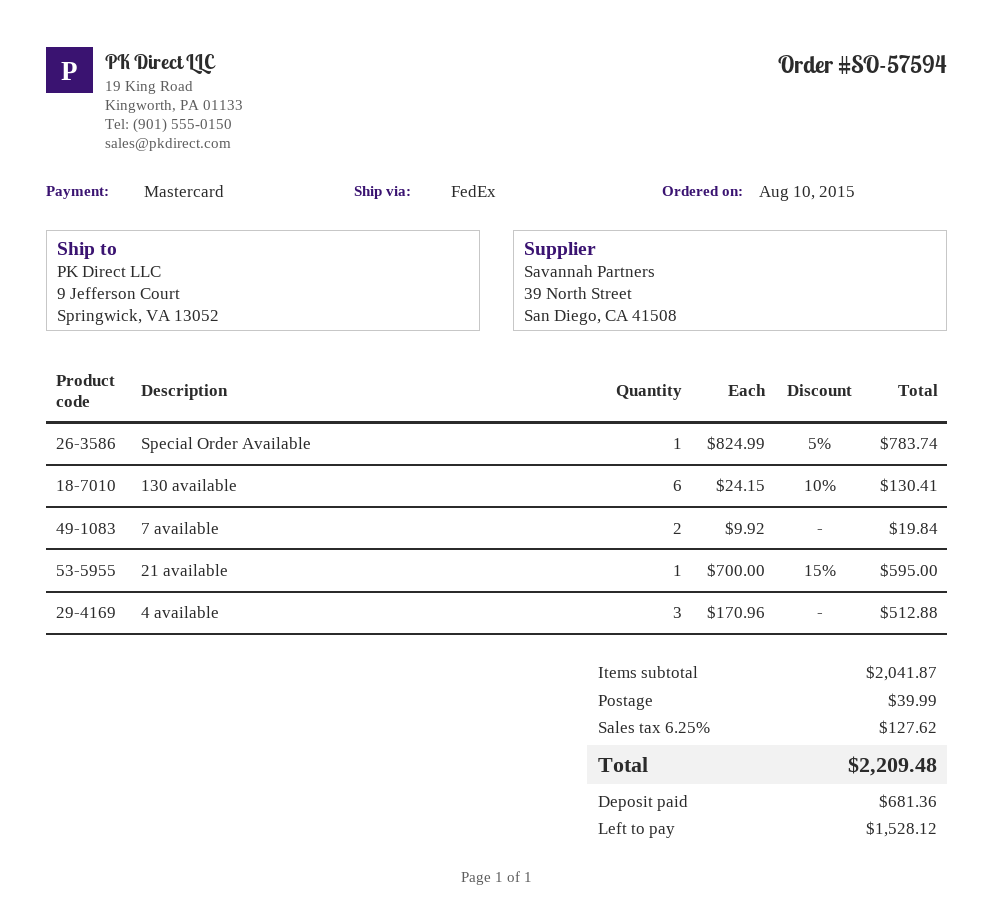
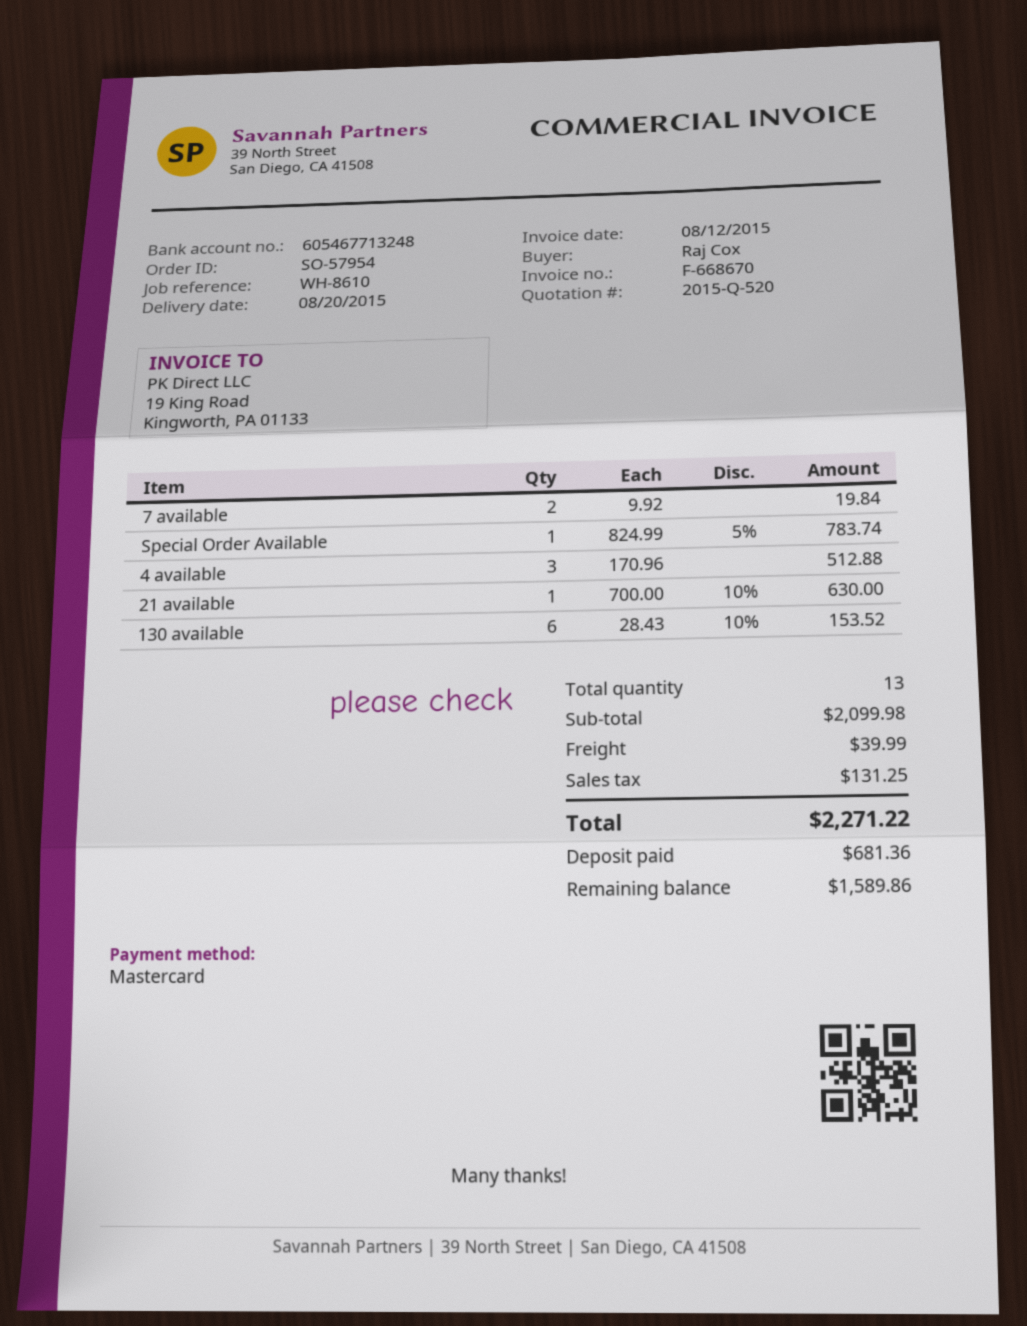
order number: SO-57594 -> SO-57954
130 available: 6 x 24.15 - 10% = 130.41 -> 6 x 28.43 - 10% = 153.52
21 available: 1 x 700.00 - 15% = 595.00 -> 1 x 700.00 - 10% = 630.00
subtotal: 2041.87 -> 2099.98
tax: 127.62 -> 131.25
total: 2209.48 -> 2271.22
balance: 1528.12 -> 1589.86

